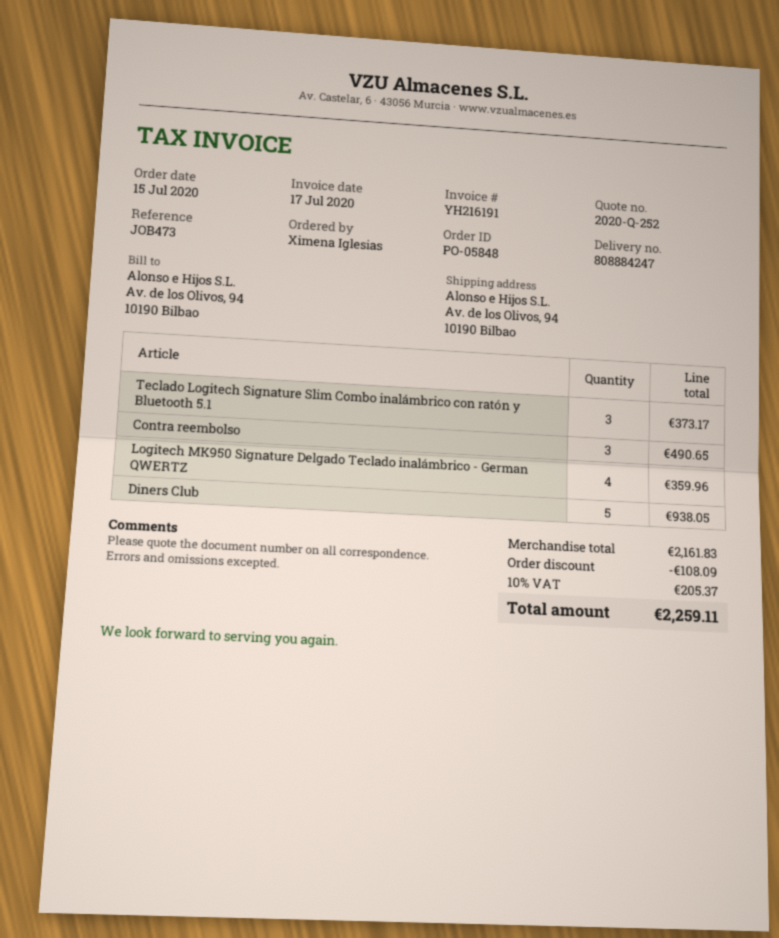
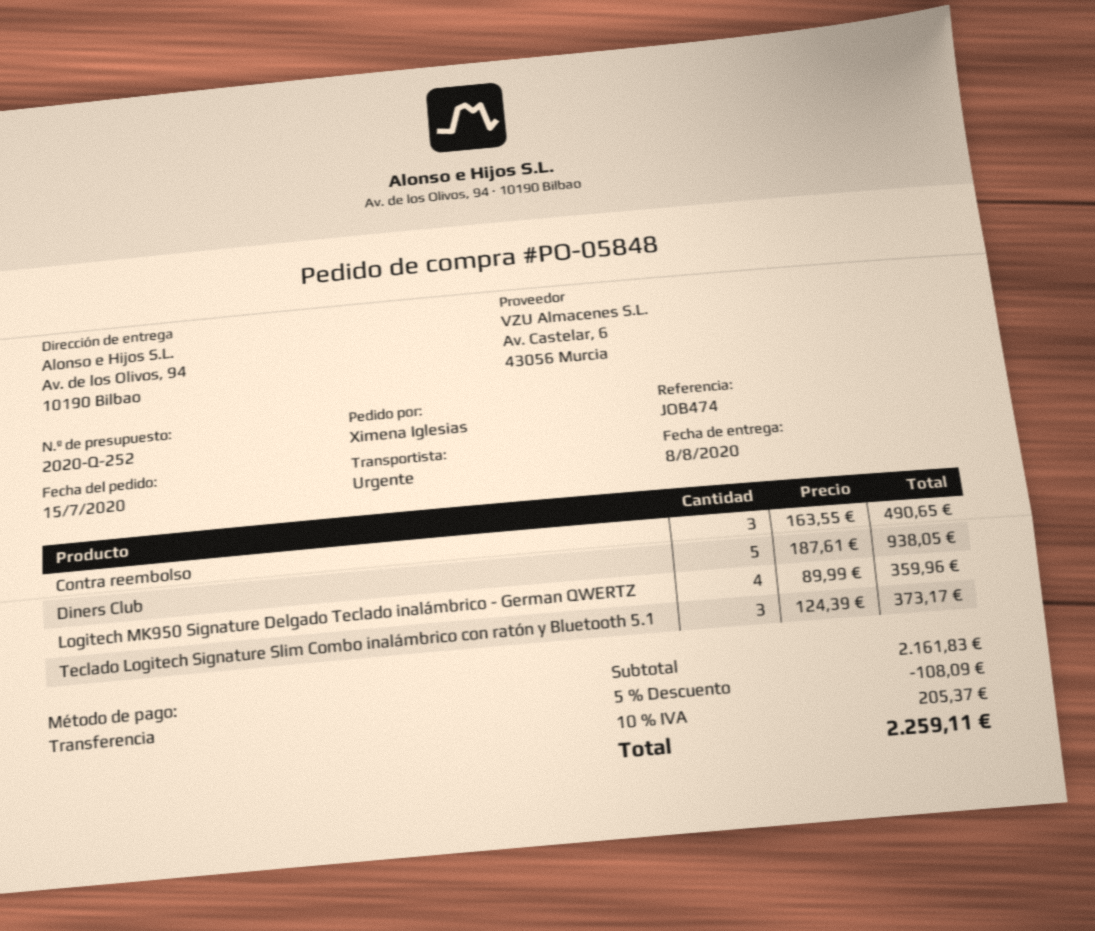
reference: JOB473 -> JOB474

